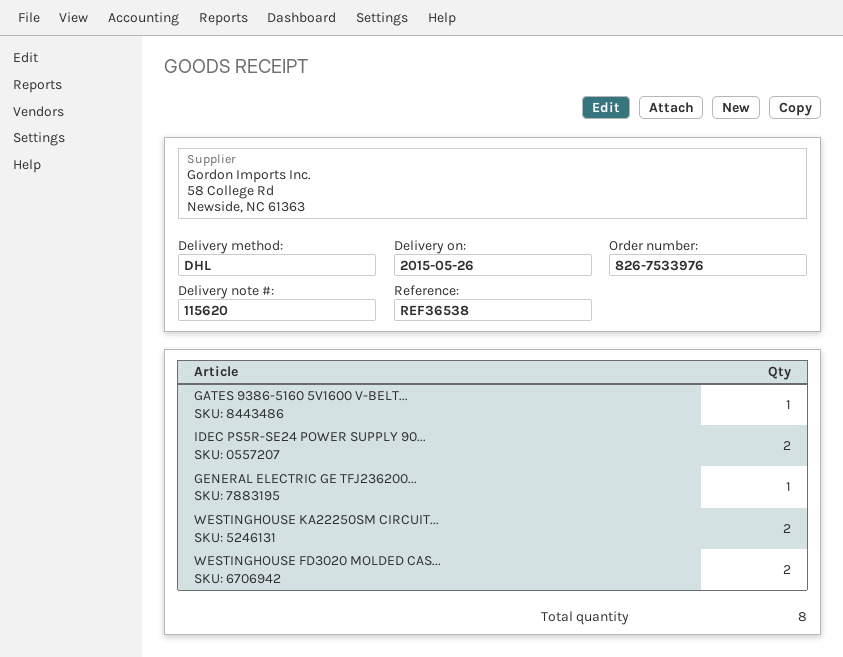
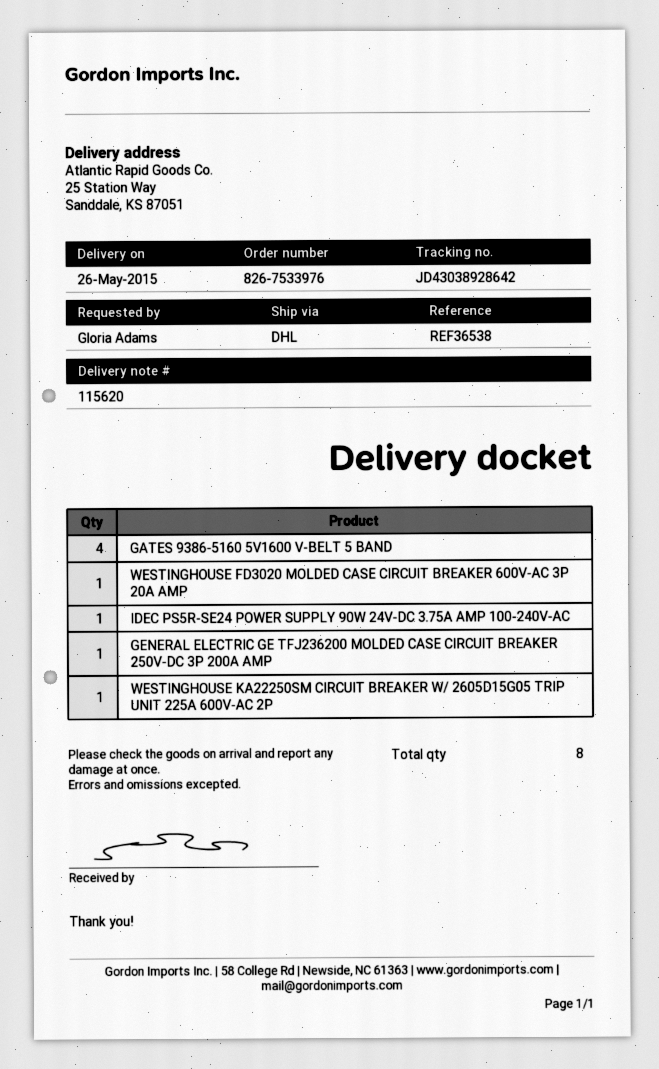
GATES 9386-5160 5V1600 V-BELT...: 1 -> 4
IDEC PS5R-SE24 POWER SUPPLY 90...: 2 -> 1
WESTINGHOUSE KA22250SM CIRCUIT...: 2 -> 1
WESTINGHOUSE FD3020 MOLDED CAS...: 2 -> 1

